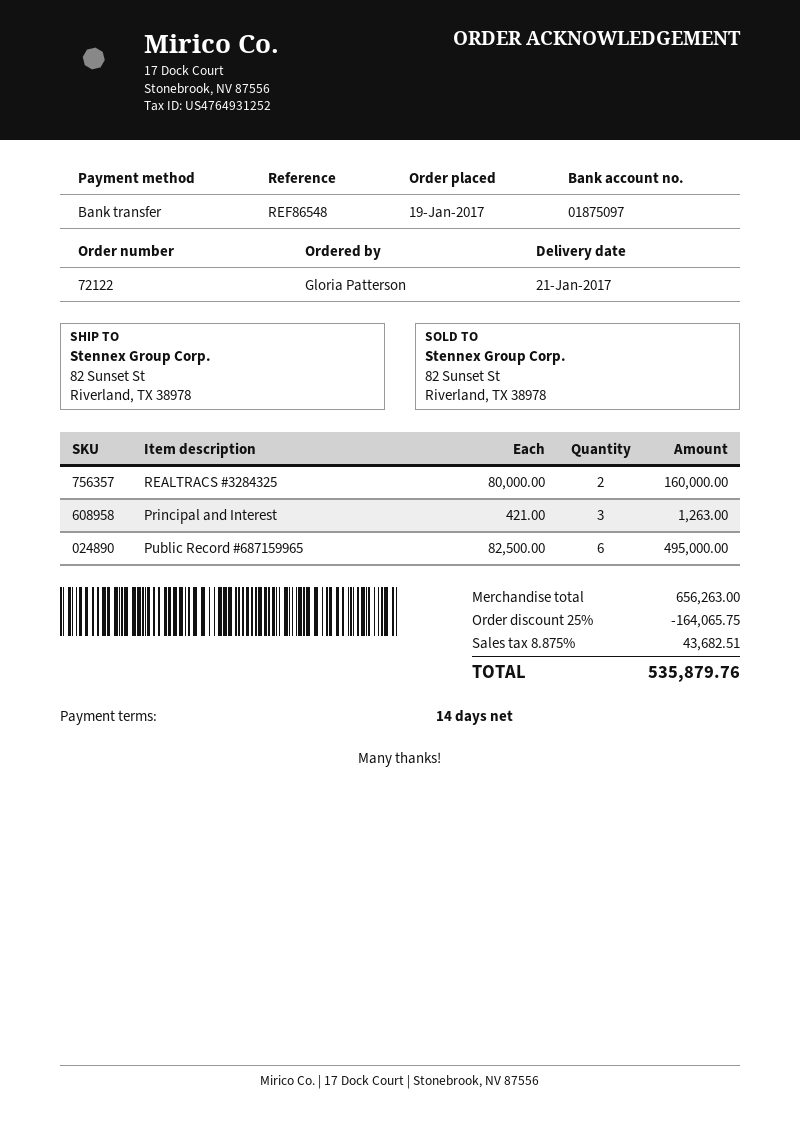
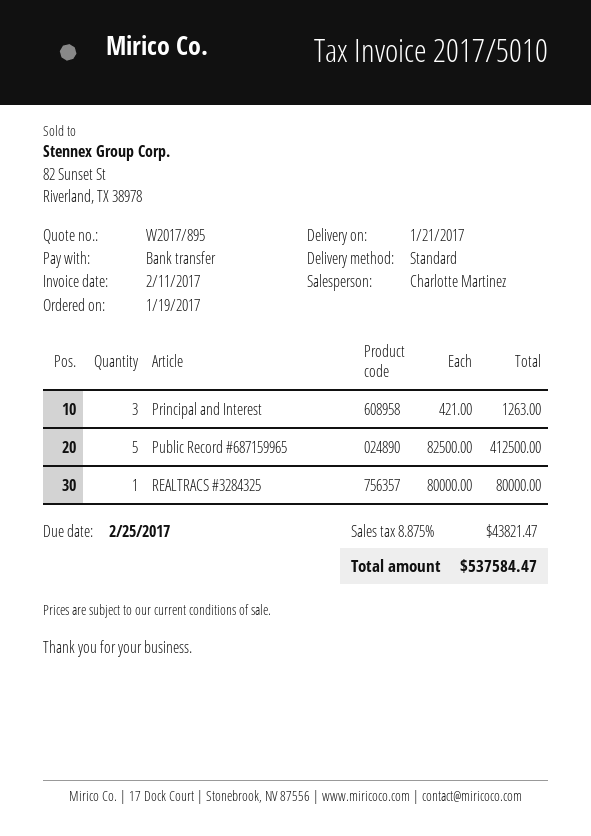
REALTRACS #3284325: 2 x 80000.00 = 160000.00 -> 1 x 80000.00 = 80000.00
Public Record #687159965: 6 x 82500.00 = 495000.00 -> 5 x 82500.00 = 412500.00
discount: 25% = 164065.75 -> none
tax: 8.875% = 43682.51 -> 8.875% = 43821.47
total: 535879.76 -> 537584.47

